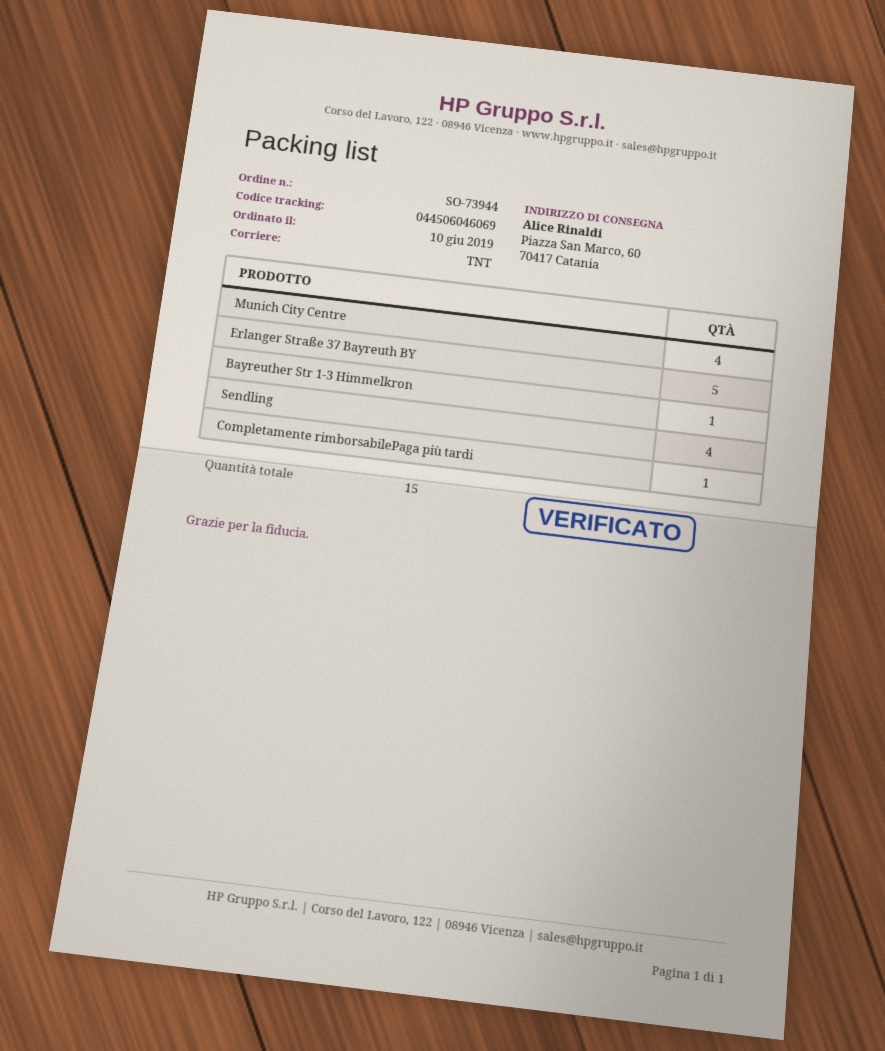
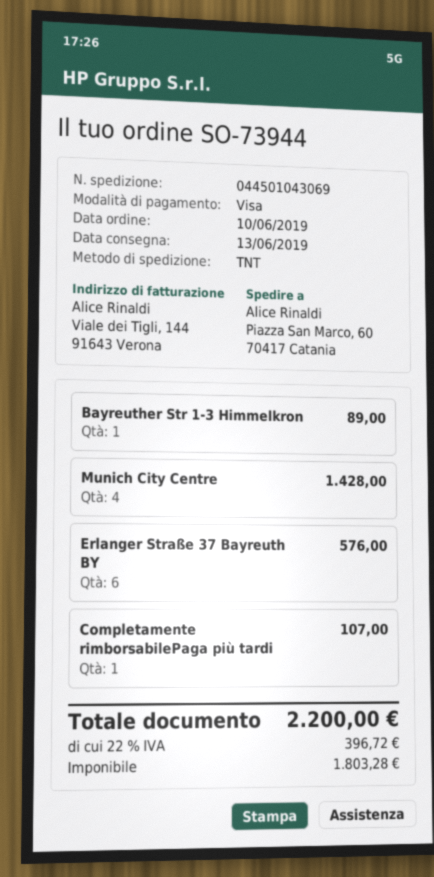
tracking number: 044506046069 -> 044501043069
Erlanger Straße 37 Bayreuth BY: 5 -> 6
Sendling: 4 -> none

